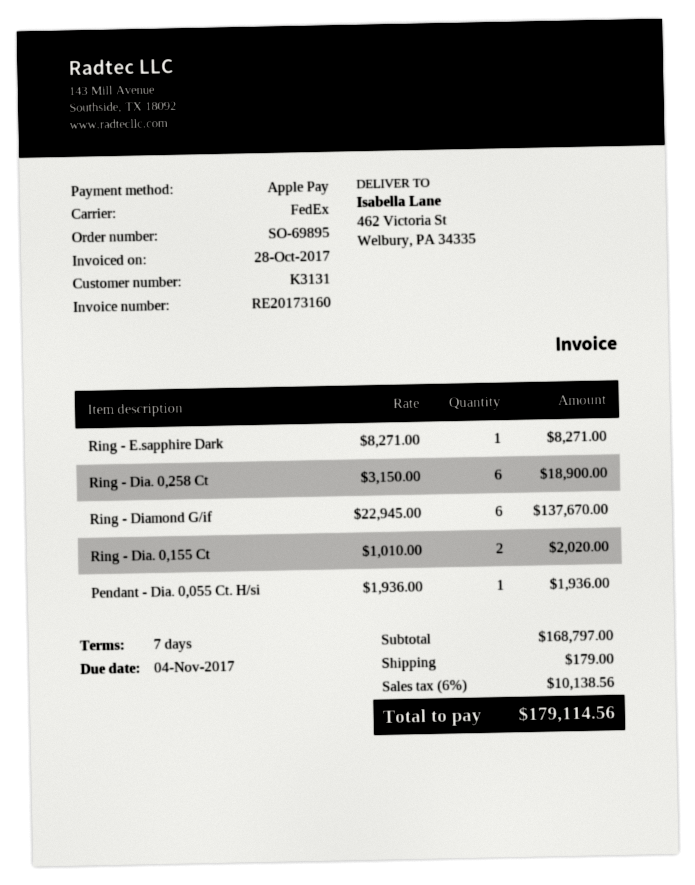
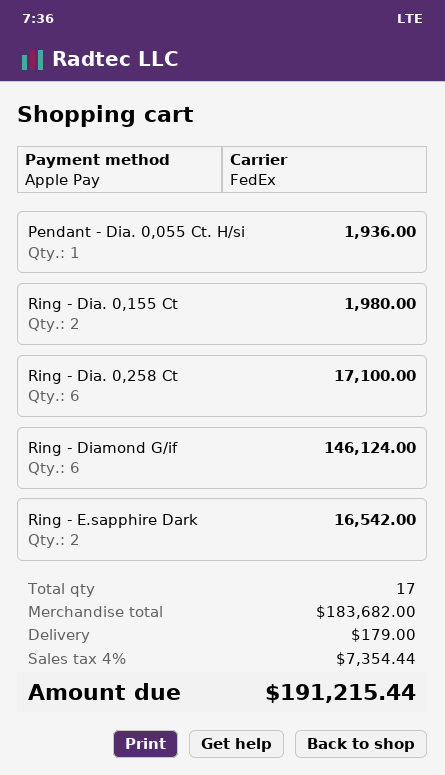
Ring - E.sapphire Dark: 1 for 8271.00 -> 2 for 16542.00
Ring - Dia. 0,258 Ct: 6 for 18900.00 -> 6 for 17100.00
Ring - Diamond G/if: 6 for 137670.00 -> 6 for 146124.00
Ring - Dia. 0,155 Ct: 2 for 2020.00 -> 2 for 1980.00
subtotal: 168797.00 -> 183682.00
tax: 6% = 10138.56 -> 4% = 7354.44
total: 179114.56 -> 191215.44

